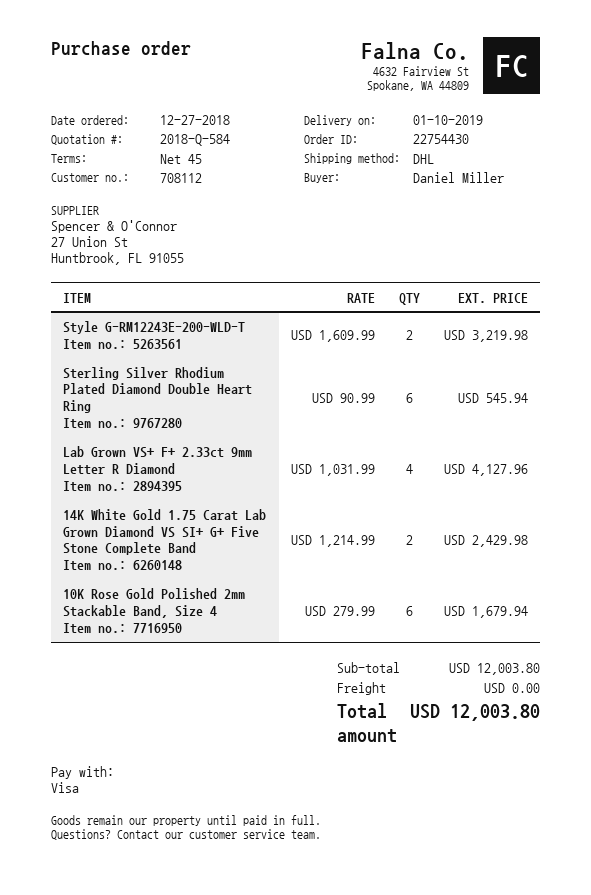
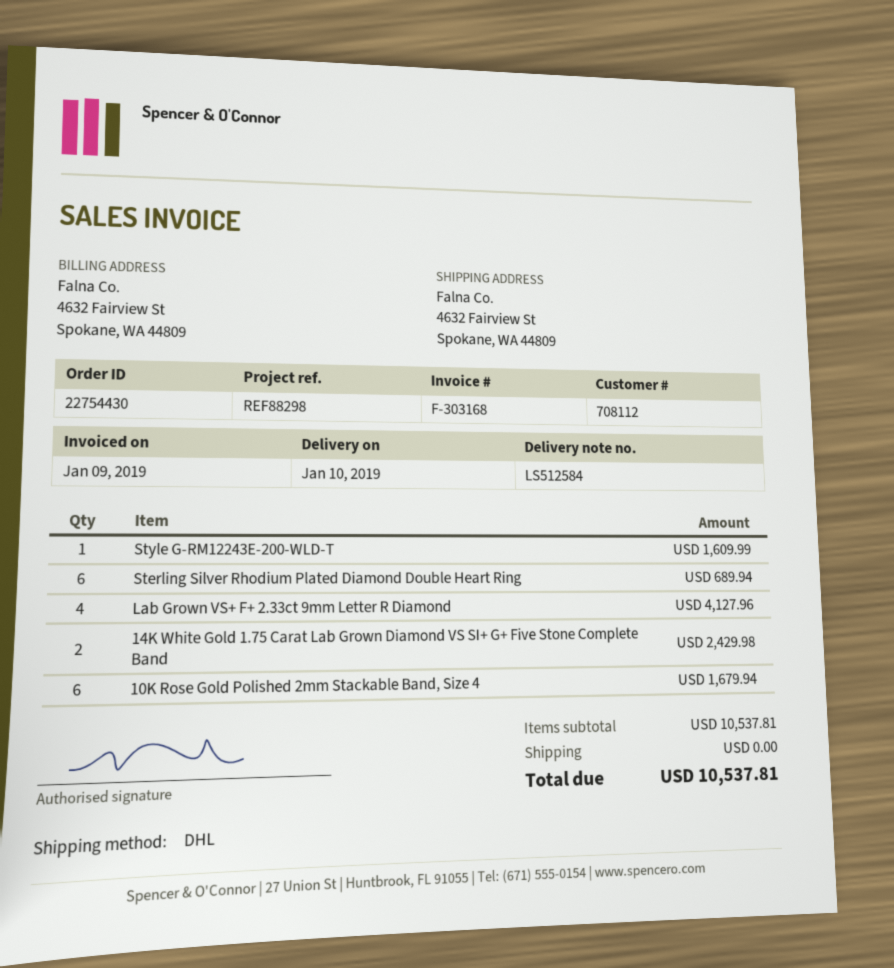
Style G-RM12243E-200-WLD-T: 2 for 3219.98 -> 1 for 1609.99
Sterling Silver Rhodium Plated Diamond Double Heart Ring: 6 for 545.94 -> 6 for 689.94
subtotal: 12003.80 -> 10537.81
total: 12003.80 -> 10537.81

